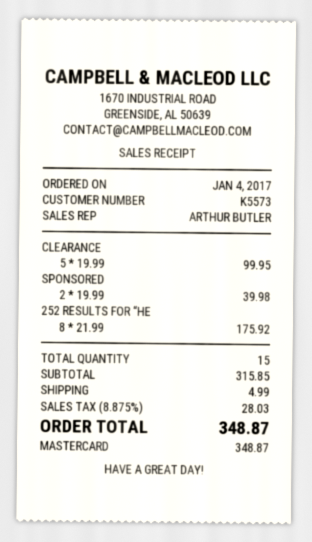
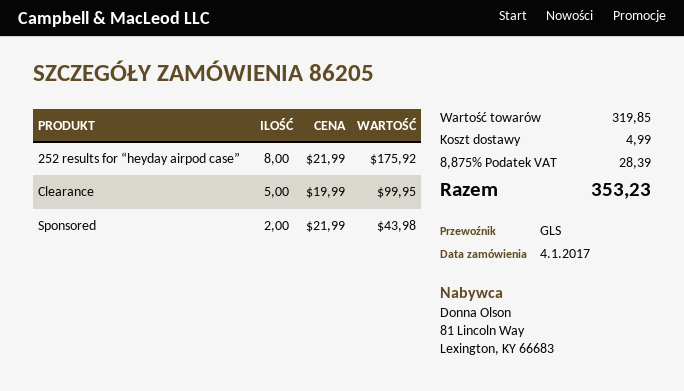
SPONSORED: 2 x 19.99 = 39.98 -> 2 x 21.99 = 43.98
subtotal: 315.85 -> 319.85
tax: 8.875% = 28.03 -> 8.875% = 28.39
total: 348.87 -> 353.23

